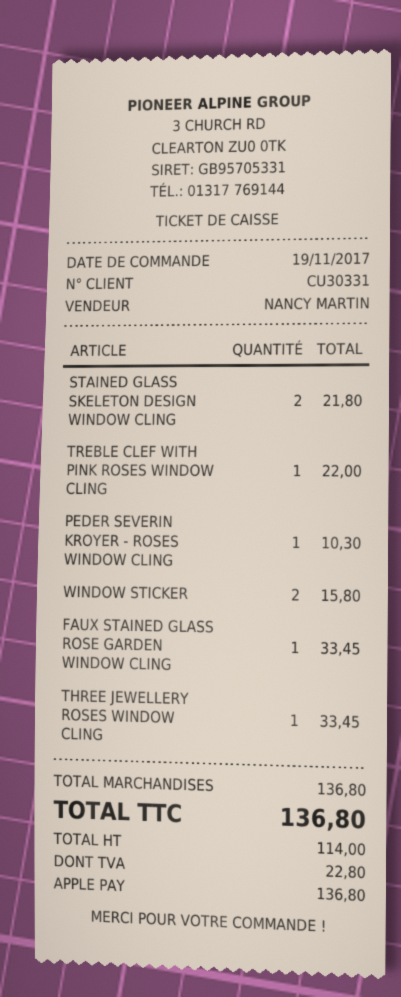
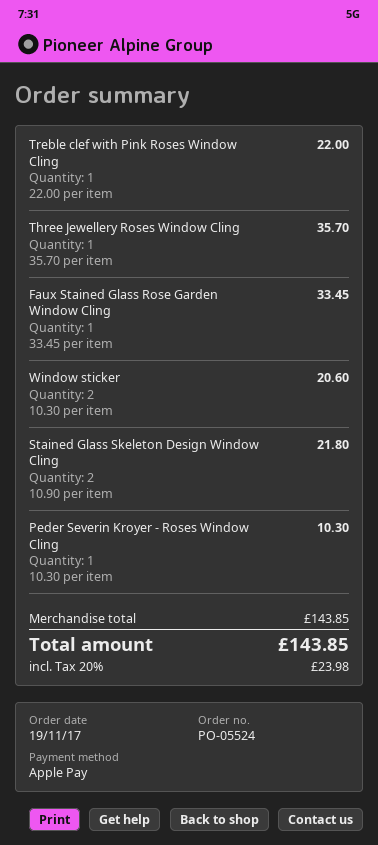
WINDOW STICKER: 2 for 15.80 -> 2 for 20.60
THREE JEWELLERY ROSES WINDOW CLING: 1 for 33.45 -> 1 for 35.70
subtotal: 136.80 -> 143.85
tax: 22.80 -> 23.98
total: 136.80 -> 143.85

